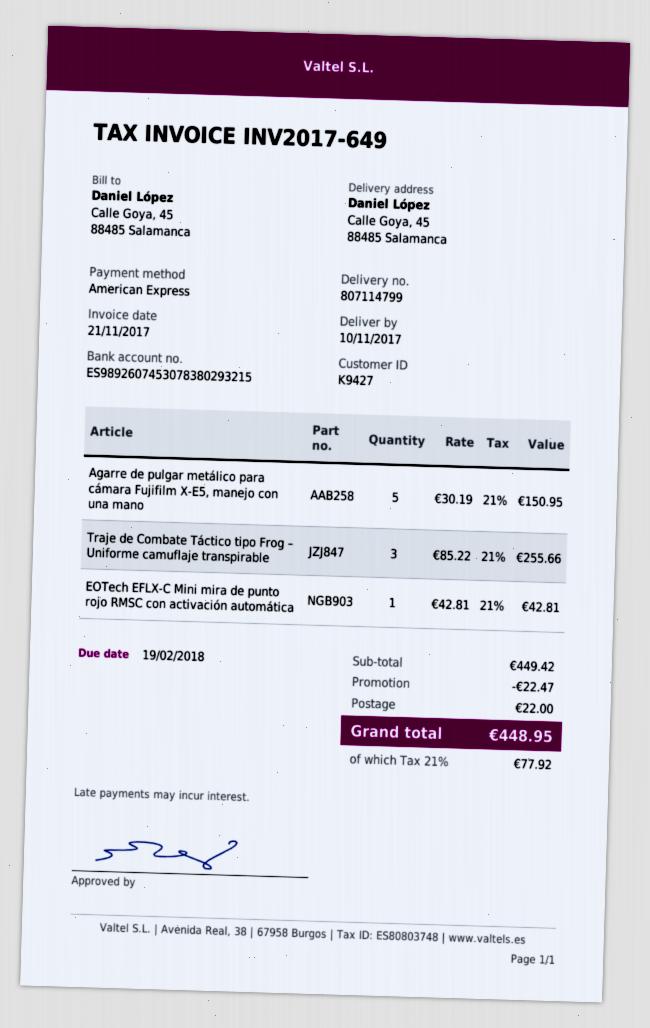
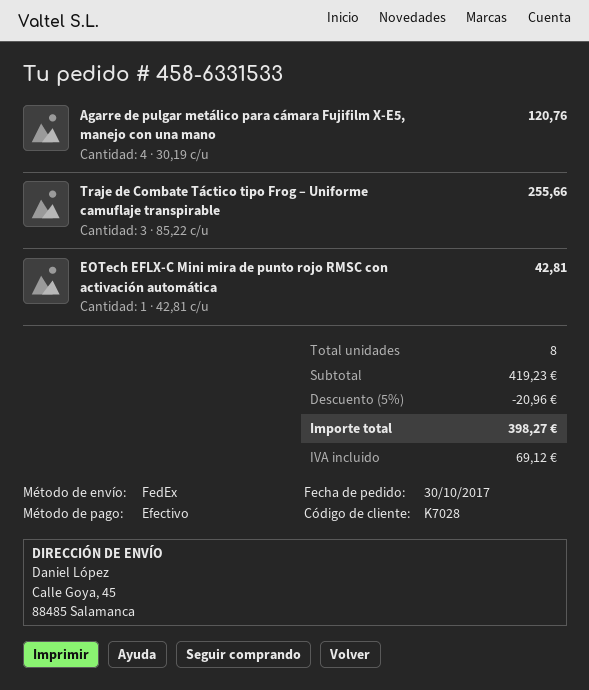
customer number: K9427 -> K7028
payment method: American Express -> cash
Agarre de pulgar metálico para cámara Fujifilm X-E5, manejo con una mano: 5 x 30.19 = 150.95 -> 4 x 30.19 = 120.76
subtotal: 449.42 -> 419.23
discount: 22.47 -> 20.96
shipping: 22.00 -> none
tax: 77.92 -> 69.12
total: 448.95 -> 398.27

